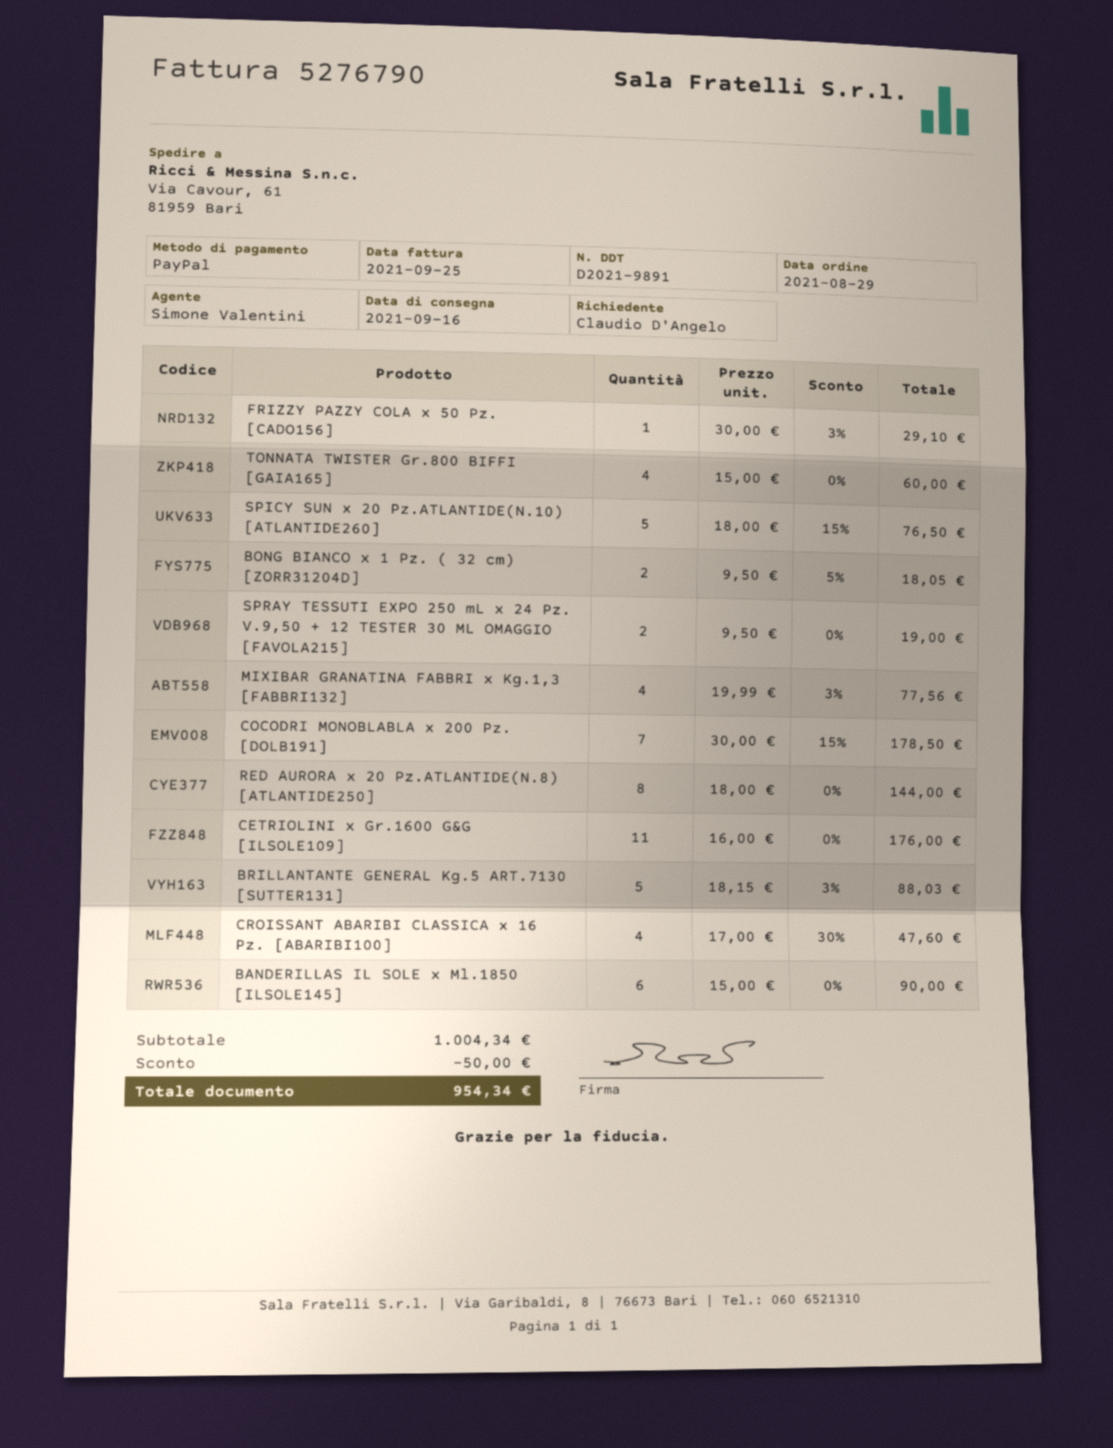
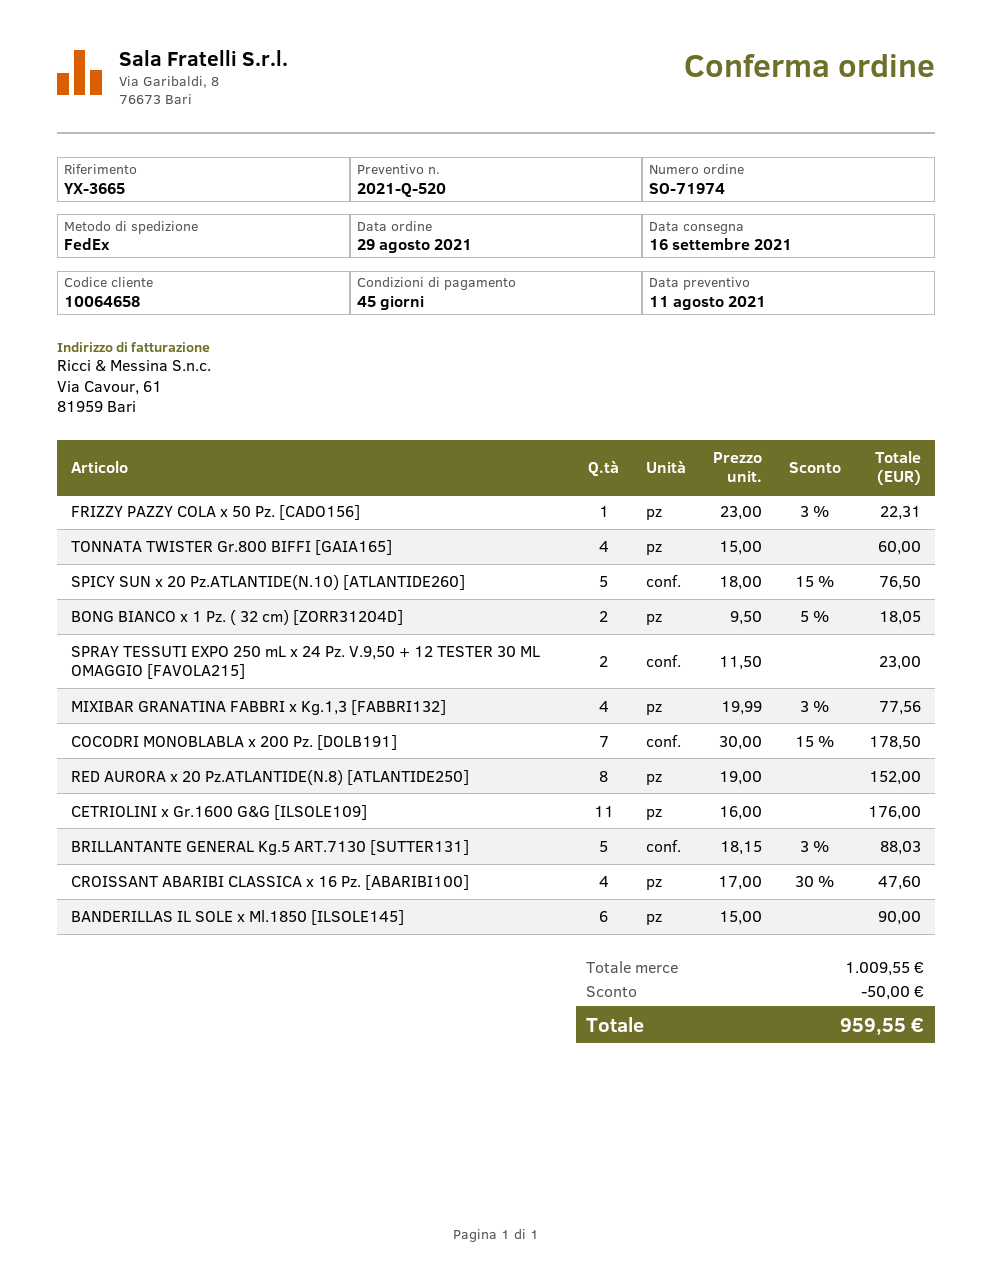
FRIZZY PAZZY COLA x 50 Pz. [CADO156]: 1 x 30.00 - 3% = 29.10 -> 1 x 23.00 - 3% = 22.31
SPRAY TESSUTI EXPO 250 mL x 24 Pz. V.9,50 + 12 TESTER 30 ML OMAGGIO [FAVOLA215]: 2 x 9.50 = 19.00 -> 2 x 11.50 = 23.00
RED AURORA x 20 Pz.ATLANTIDE(N.8) [ATLANTIDE250]: 8 x 18.00 = 144.00 -> 8 x 19.00 = 152.00
subtotal: 1004.34 -> 1009.55
total: 954.34 -> 959.55

